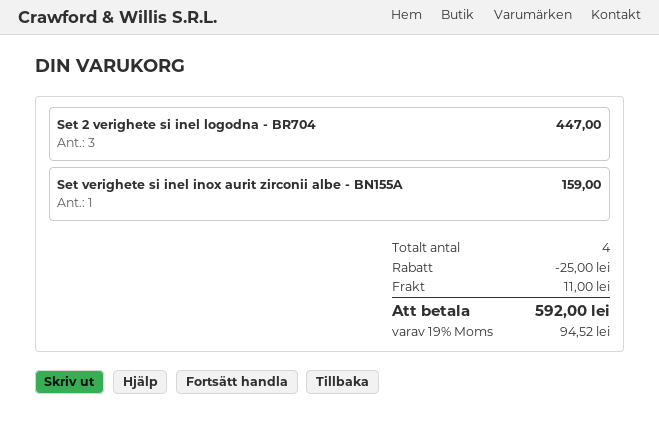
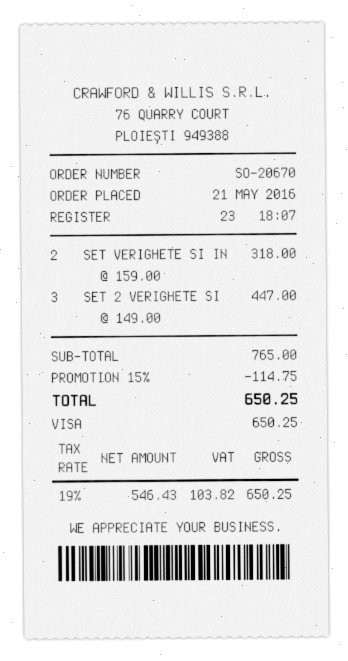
Set verighete si inel inox aurit zirconii albe - BN155A: 1 for 159.00 -> 2 for 318.00
discount: 25.00 -> 114.75
shipping: 11.00 -> none
tax: 19% = 94.52 -> 19% = 103.82
total: 592.00 -> 650.25

